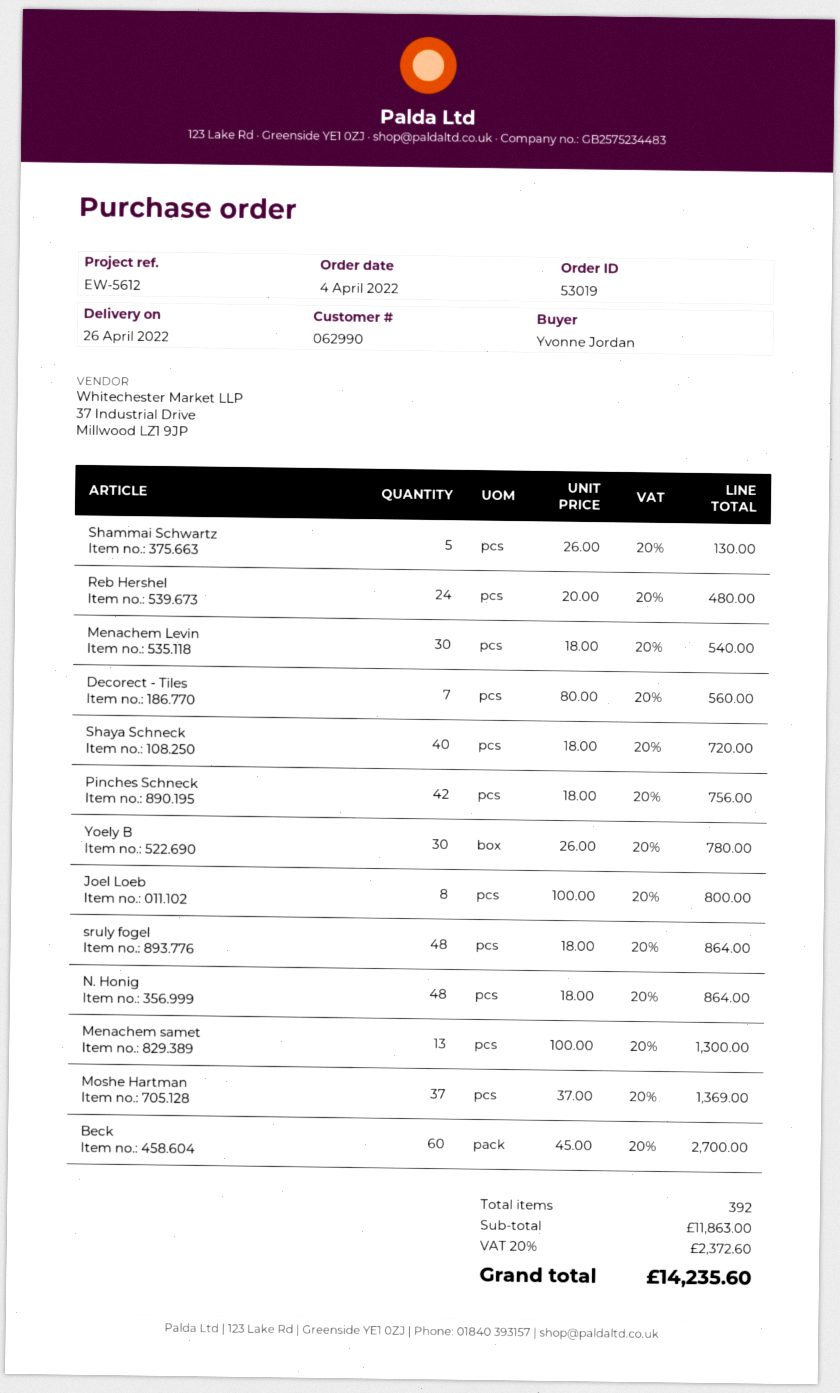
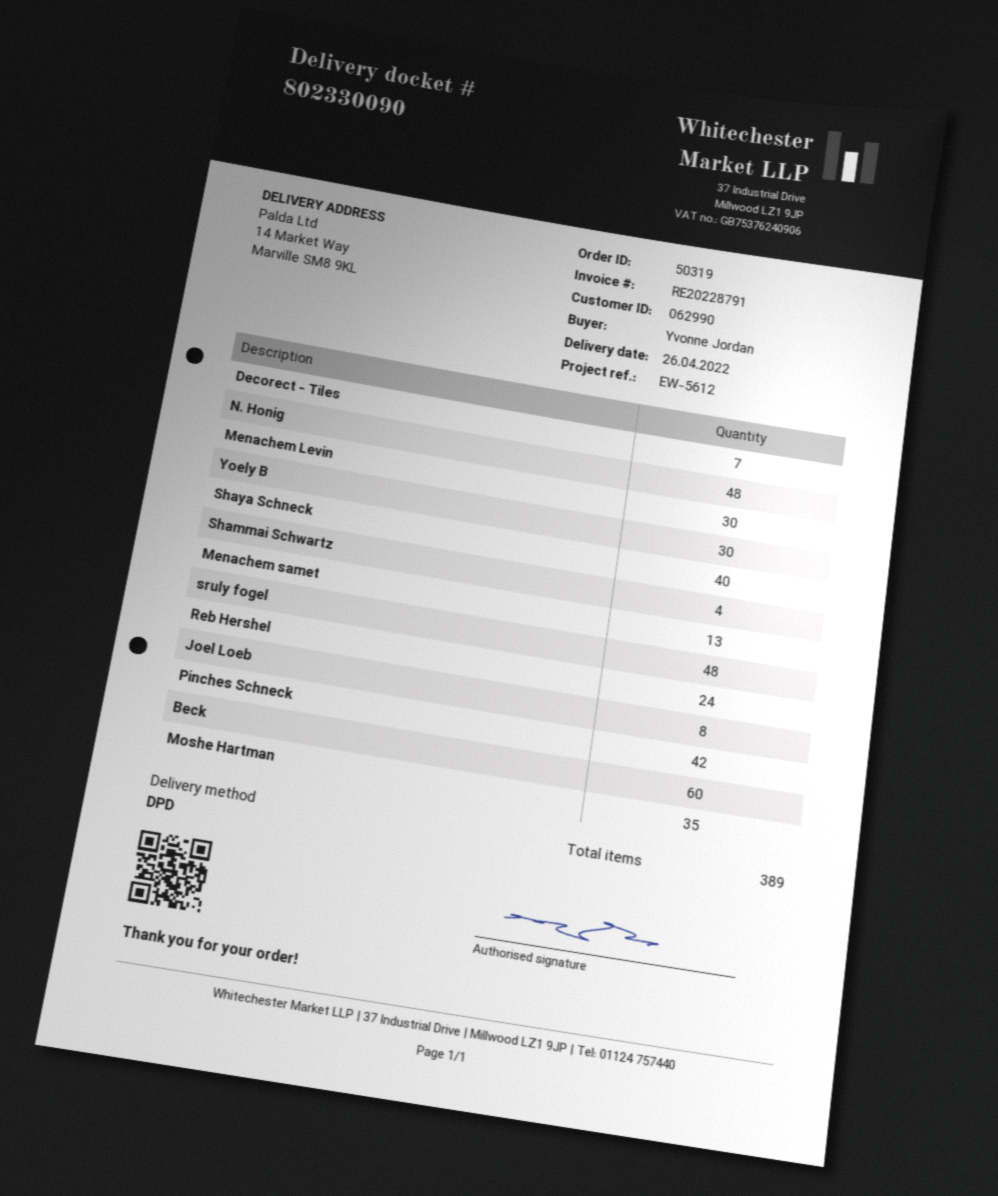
order number: 53019 -> 50319
Shammai Schwartz: 5 -> 4
Moshe Hartman: 37 -> 35
total quantity: 392 -> 389

